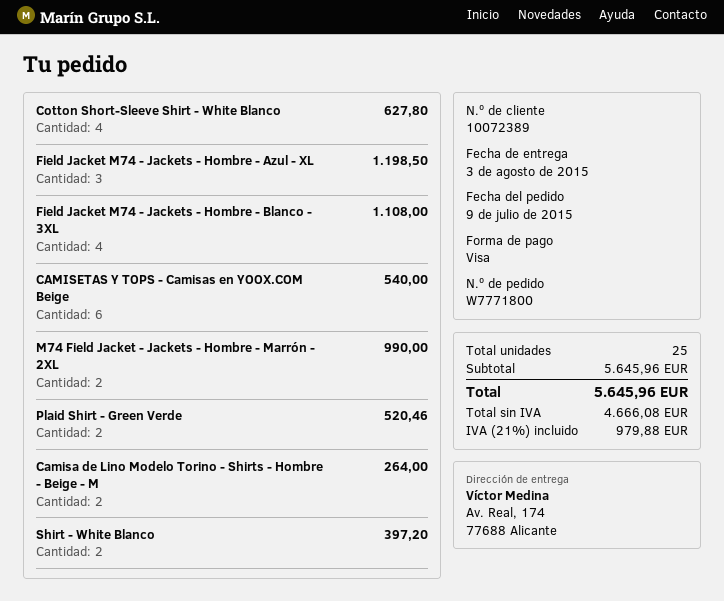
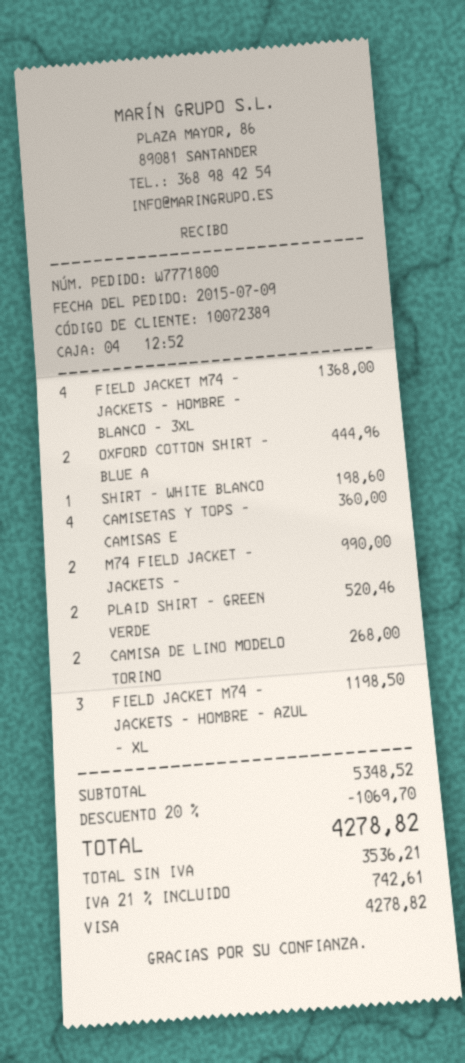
Cotton Short-Sleeve Shirt - White Blanco: 4 for 627.80 -> none
Field Jacket M74 - Jackets - Hombre - Blanco - 3XL: 4 for 1108.00 -> 4 for 1368.00
CAMISETAS Y TOPS - Camisas en YOOX.COM Beige: 6 for 540.00 -> 4 for 360.00
Camisa de Lino Modelo Torino - Shirts - Hombre - Beige - M: 2 for 264.00 -> 2 for 268.00
Shirt - White Blanco: 2 for 397.20 -> 1 for 198.60
OXFORD COTTON SHIRT - BLUE A: none -> 2 for 444.96
subtotal: 5645.96 -> 5348.52
discount: none -> 20% = 1069.70
net: 4666.08 -> 3536.21
tax: 21% = 979.88 -> 21% = 742.61
total: 5645.96 -> 4278.82

